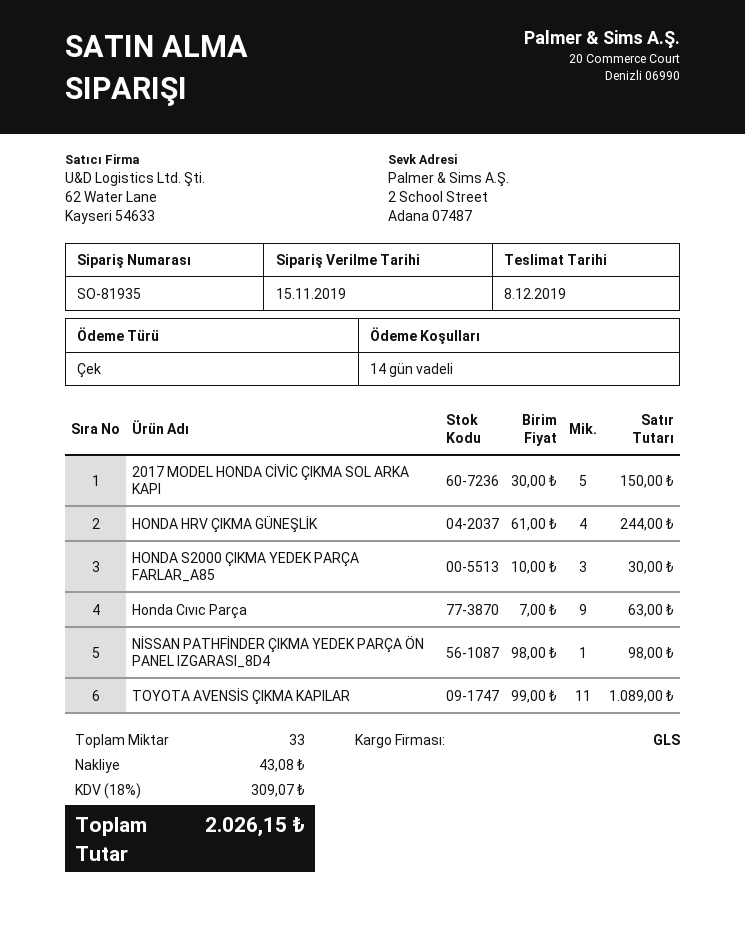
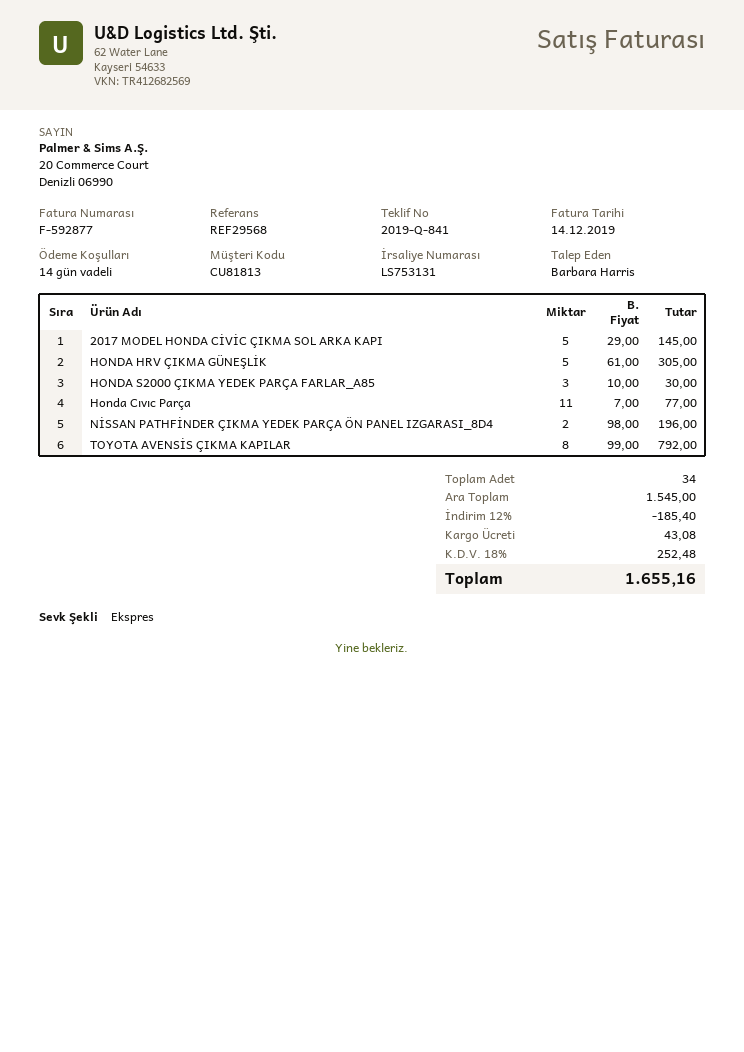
shipping method: GLS -> express
2017 MODEL HONDA CİVİC ÇIKMA SOL ARKA KAPI: 5 x 30.00 = 150.00 -> 5 x 29.00 = 145.00
HONDA HRV ÇIKMA GÜNEŞLİK: 4 x 61.00 = 244.00 -> 5 x 61.00 = 305.00
Honda Cıvıc Parça: 9 x 7.00 = 63.00 -> 11 x 7.00 = 77.00
NİSSAN PATHFİNDER ÇIKMA YEDEK PARÇA ÖN PANEL IZGARASI_8D4: 1 x 98.00 = 98.00 -> 2 x 98.00 = 196.00
TOYOTA AVENSİS ÇIKMA KAPILAR: 11 x 99.00 = 1089.00 -> 8 x 99.00 = 792.00
total quantity: 33 -> 34
discount: none -> 12% = 185.40
tax: 18% = 309.07 -> 18% = 252.48
total: 2026.15 -> 1655.16

